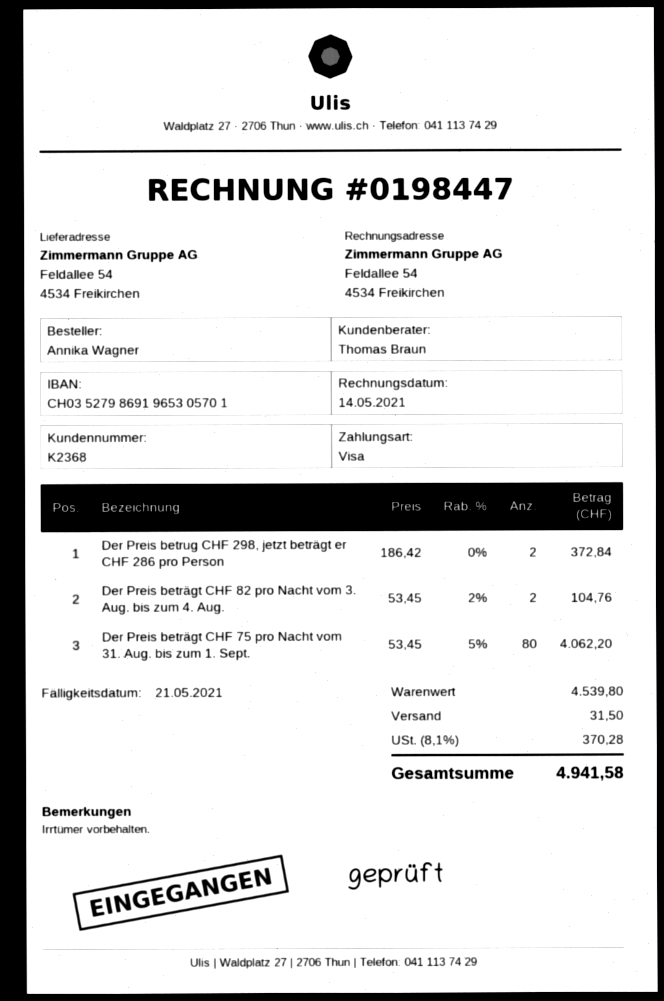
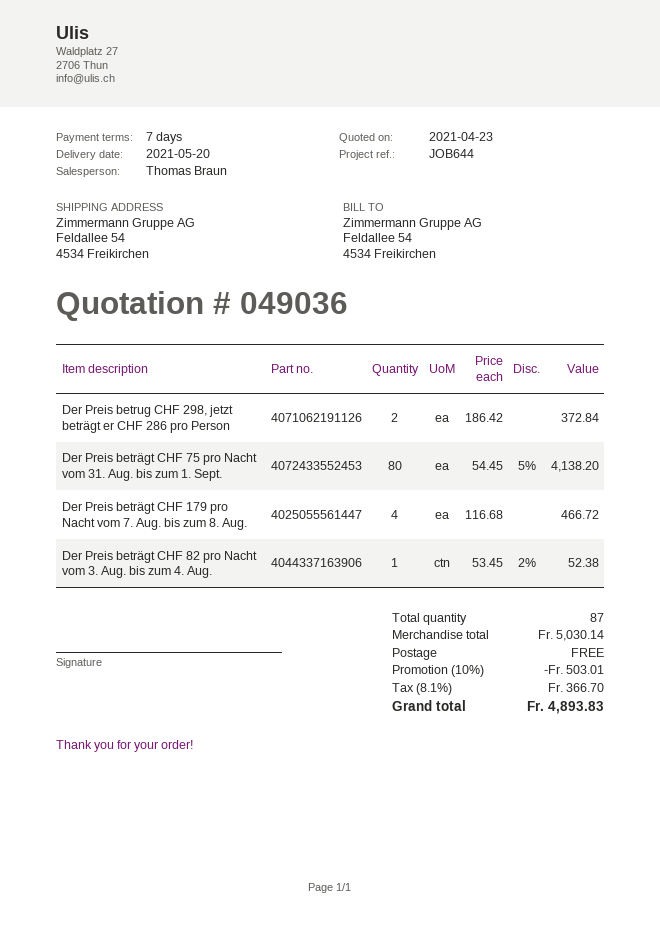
Der Preis beträgt CHF 82 pro Nacht vom 3. Aug. bis zum 4. Aug.: 2 x 53.45 - 2% = 104.76 -> 1 x 53.45 - 2% = 52.38
Der Preis beträgt CHF 75 pro Nacht vom 31. Aug. bis zum 1. Sept.: 80 x 53.45 - 5% = 4062.20 -> 80 x 54.45 - 5% = 4138.20
Der Preis beträgt CHF 179 pro Nacht vom 7. Aug. bis zum 8. Aug.: none -> 4 x 116.68 = 466.72
subtotal: 4539.80 -> 5030.14
discount: none -> 10% = 503.01
shipping: 31.50 -> 0.00
tax: 8.1% = 370.28 -> 8.1% = 366.70
total: 4941.58 -> 4893.83

